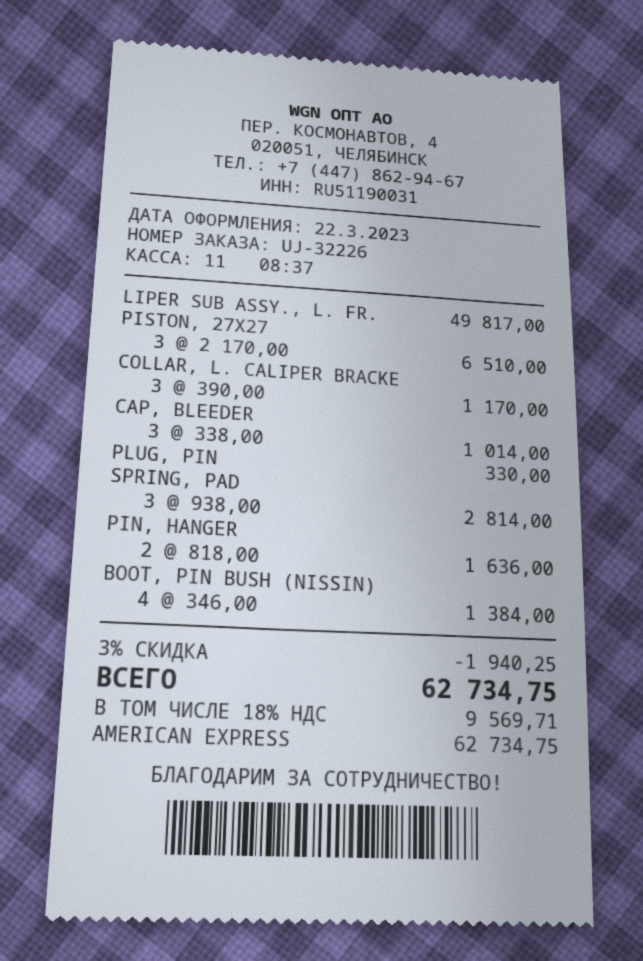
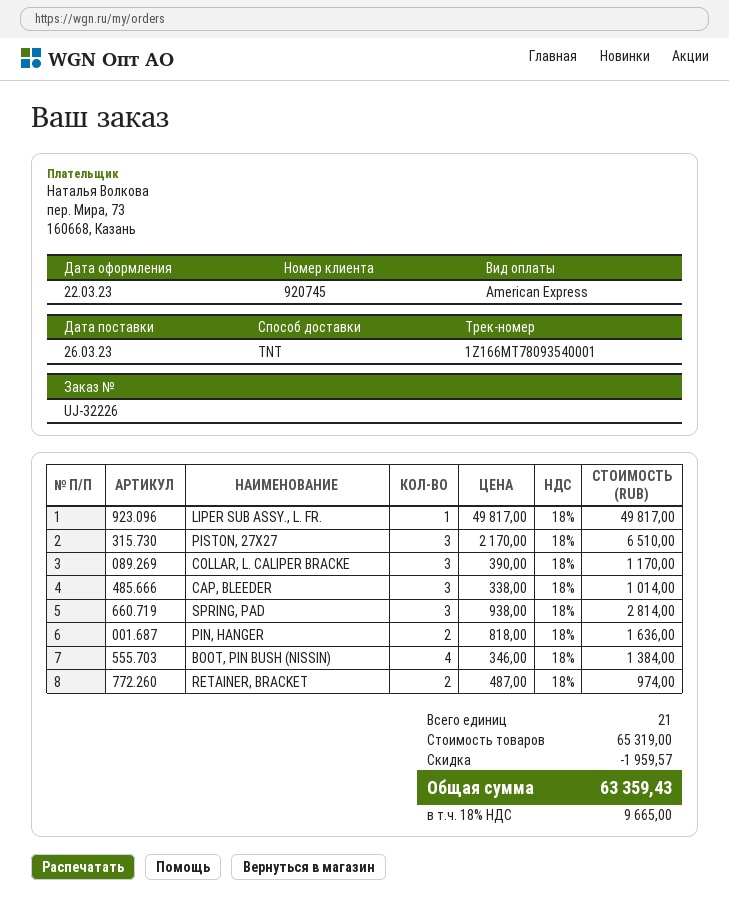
PLUG, PIN: 1 x 330.00 = 330.00 -> none
RETAINER, BRACKET: none -> 2 x 487.00 = 974.00
discount: 1940.25 -> 1959.57
tax: 18% = 9569.71 -> 18% = 9665.00
total: 62734.75 -> 63359.43

